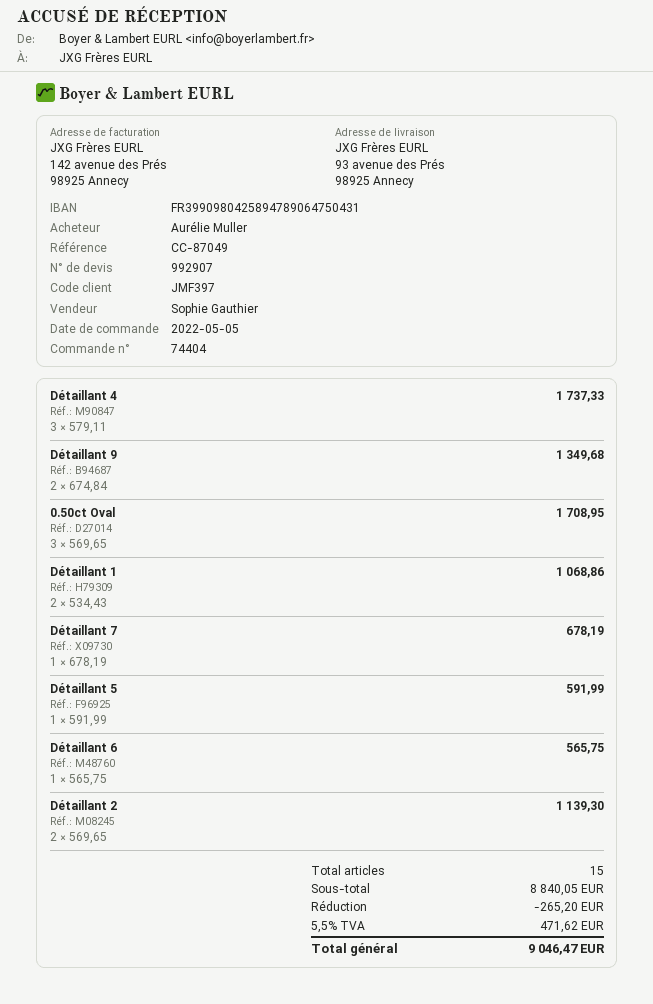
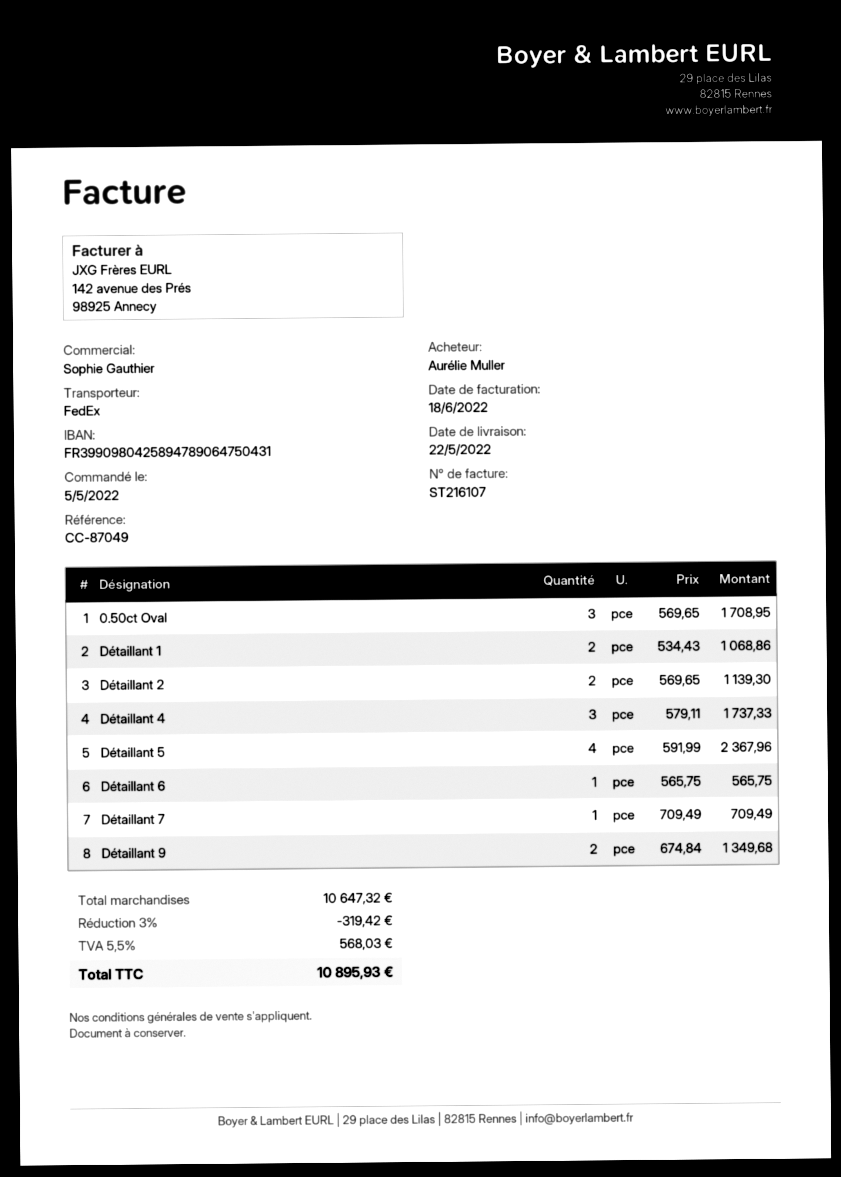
Détaillant 7: 1 x 678.19 = 678.19 -> 1 x 709.49 = 709.49
Détaillant 5: 1 x 591.99 = 591.99 -> 4 x 591.99 = 2367.96
subtotal: 8840.05 -> 10647.32
discount: 265.20 -> 319.42
tax: 5.5% = 471.62 -> 5.5% = 568.03
total: 9046.47 -> 10895.93

